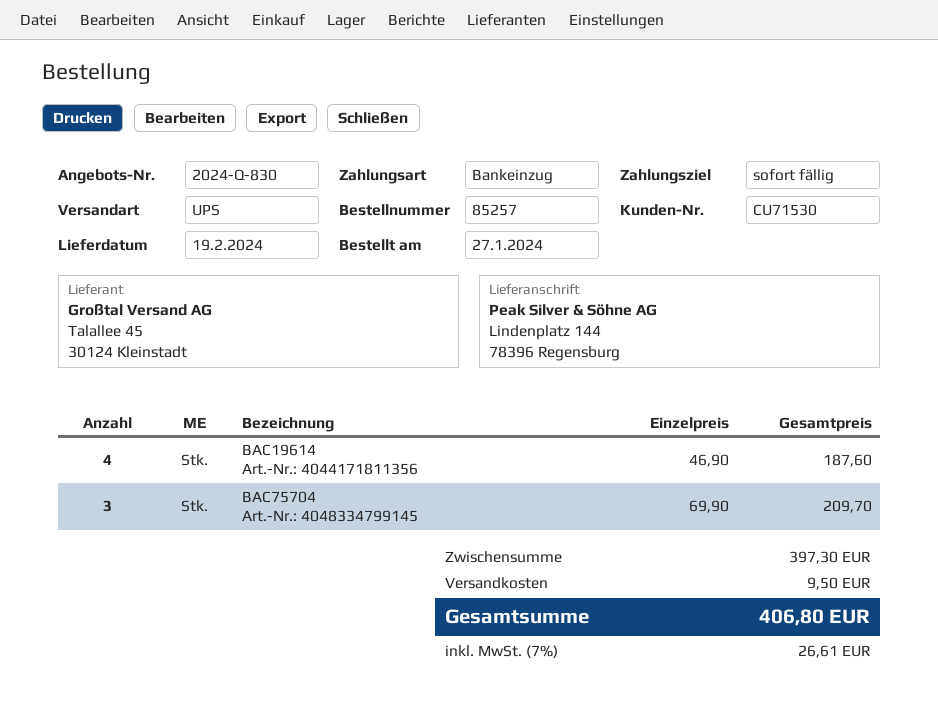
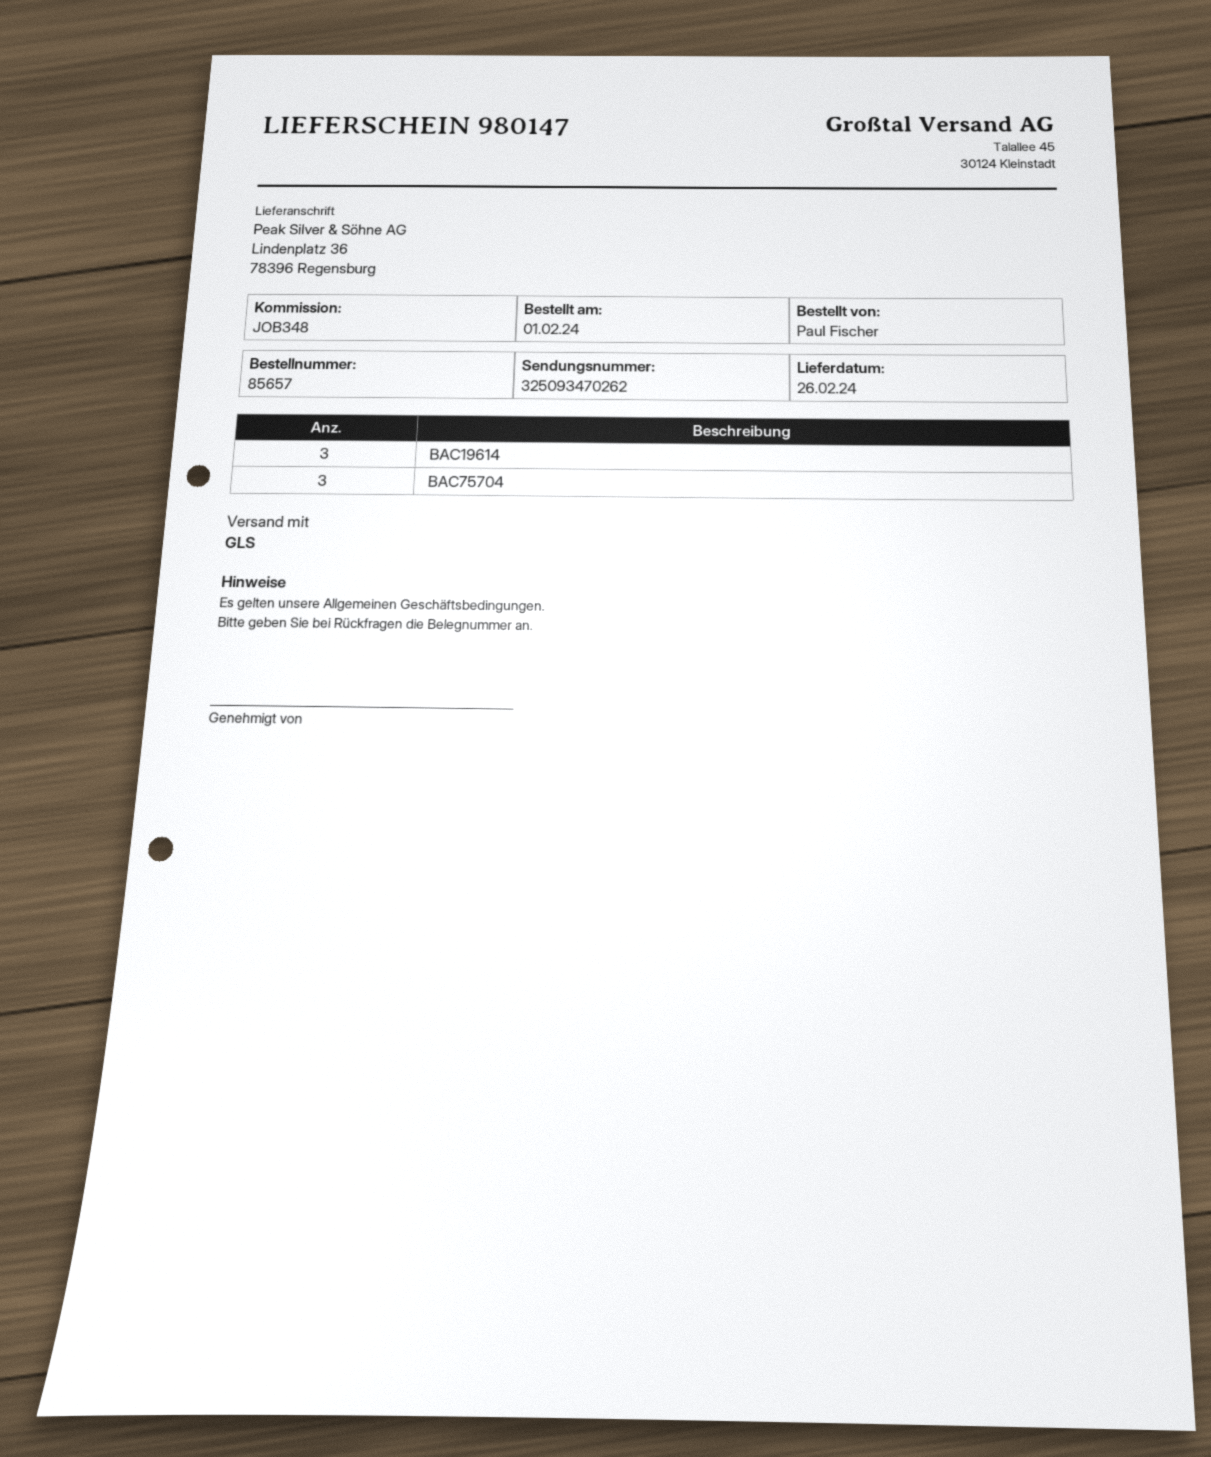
order number: 85257 -> 85657
order date: 2024-01-27 -> 2024-02-01
delivery date: 2024-02-19 -> 2024-02-26
shipping method: UPS -> GLS
ship to: Lindenplatz 144, 78396 Regensburg -> Lindenplatz 36, 78396 Regensburg
BAC19614: 4 -> 3

